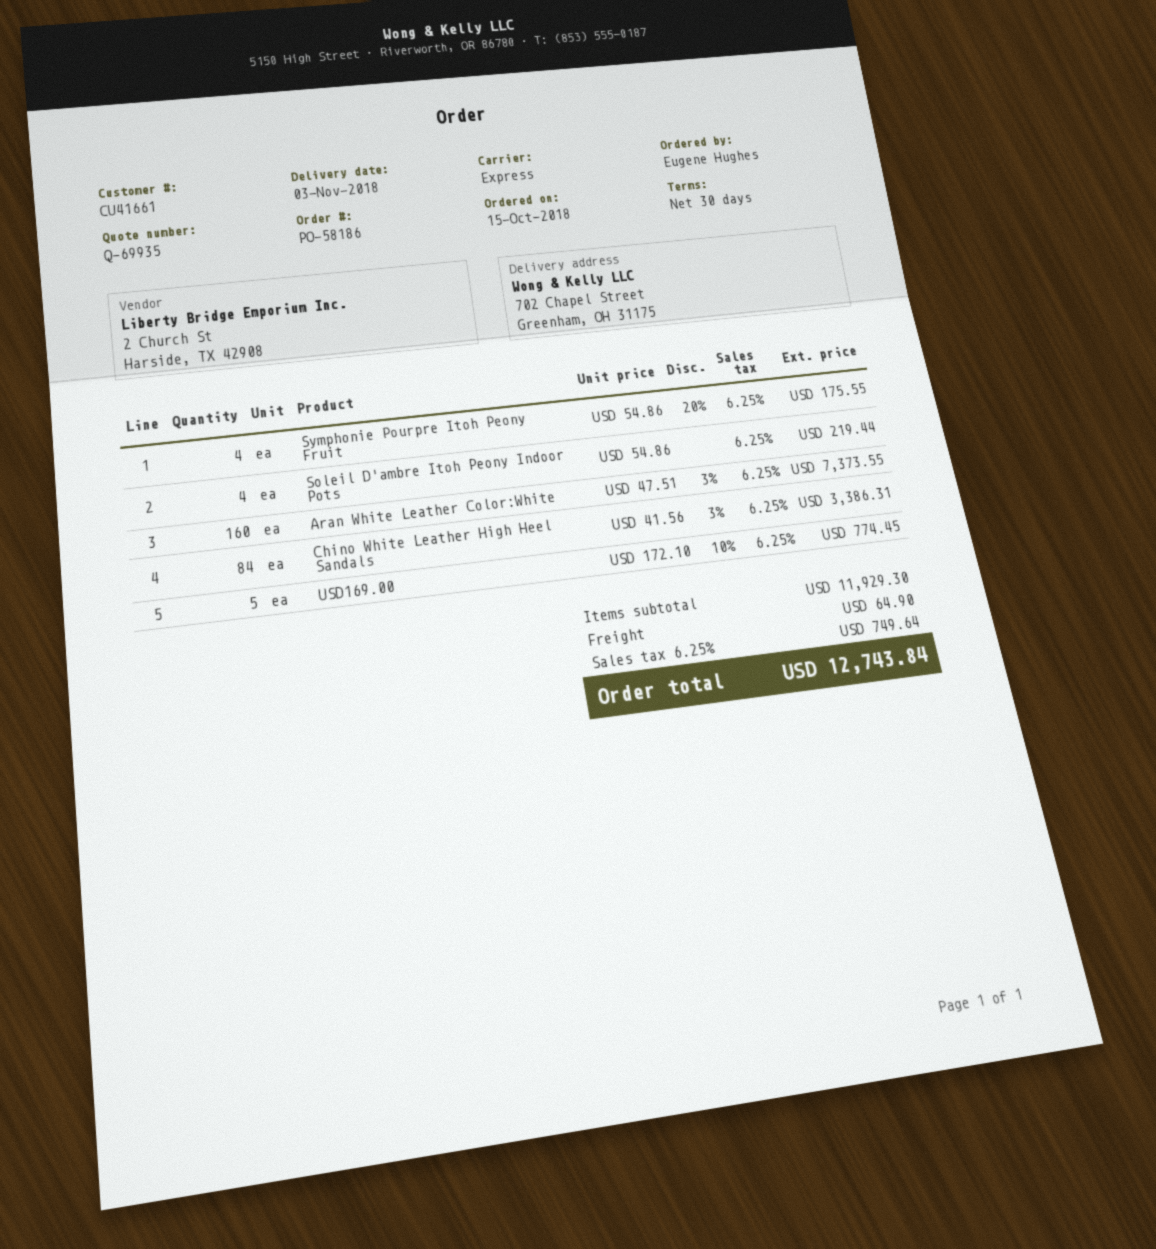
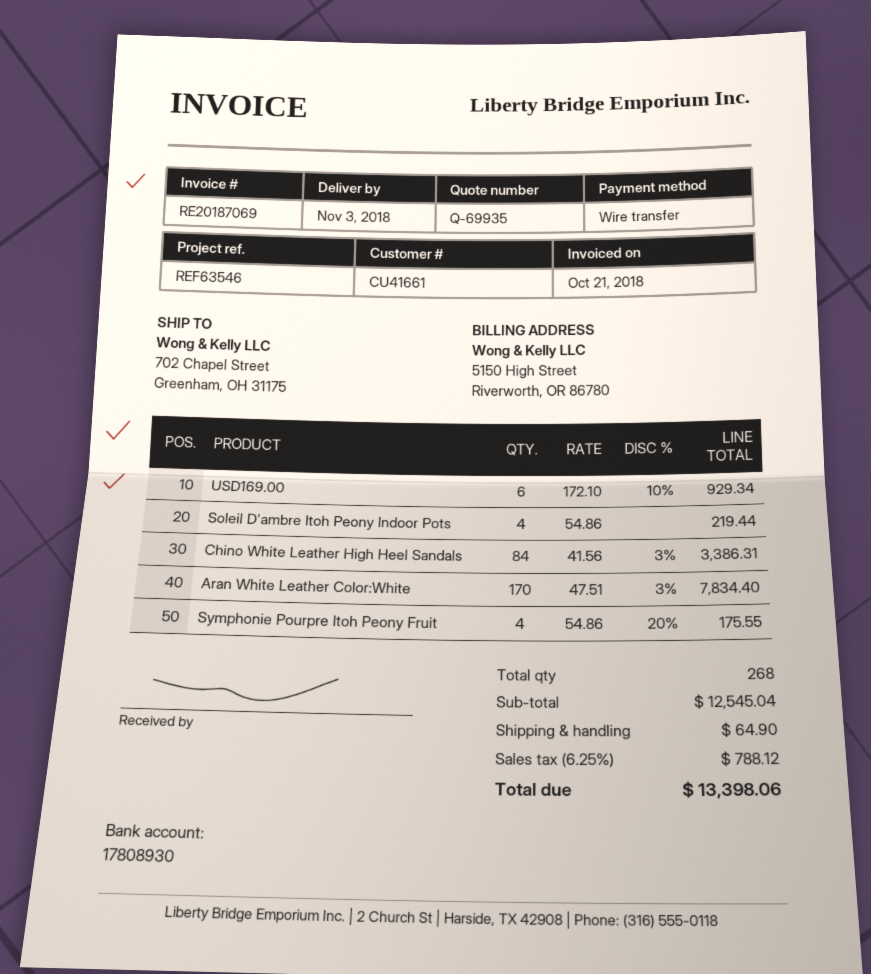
Aran White Leather Color:White: 160 x 47.51 - 3% = 7373.55 -> 170 x 47.51 - 3% = 7834.40
USD169.00: 5 x 172.10 - 10% = 774.45 -> 6 x 172.10 - 10% = 929.34
subtotal: 11929.30 -> 12545.04
tax: 6.25% = 749.64 -> 6.25% = 788.12
total: 12743.84 -> 13398.06

